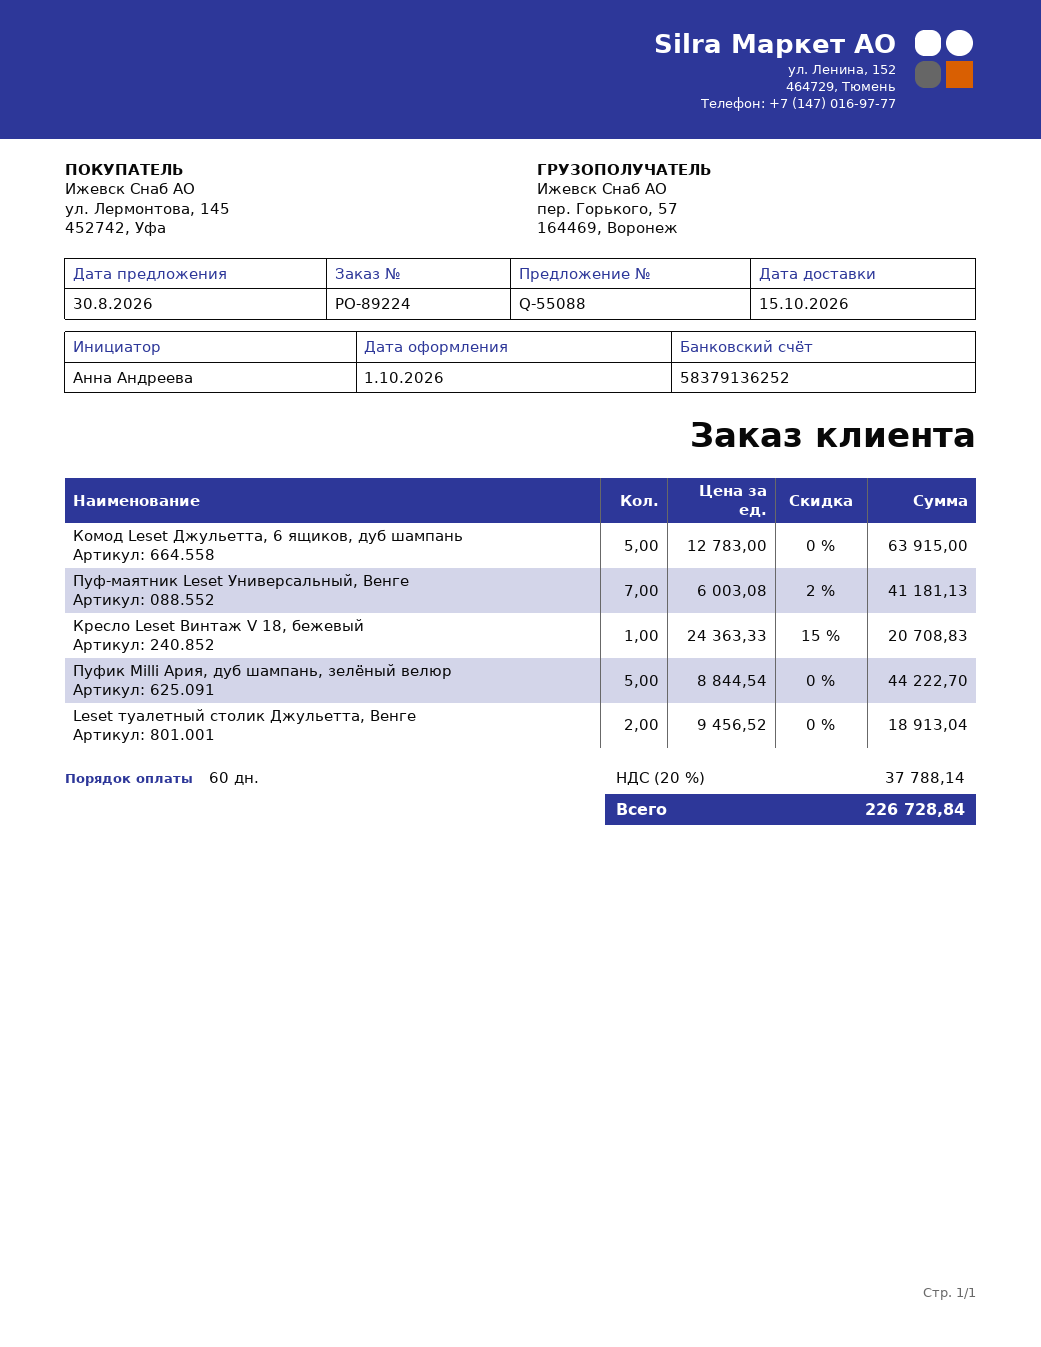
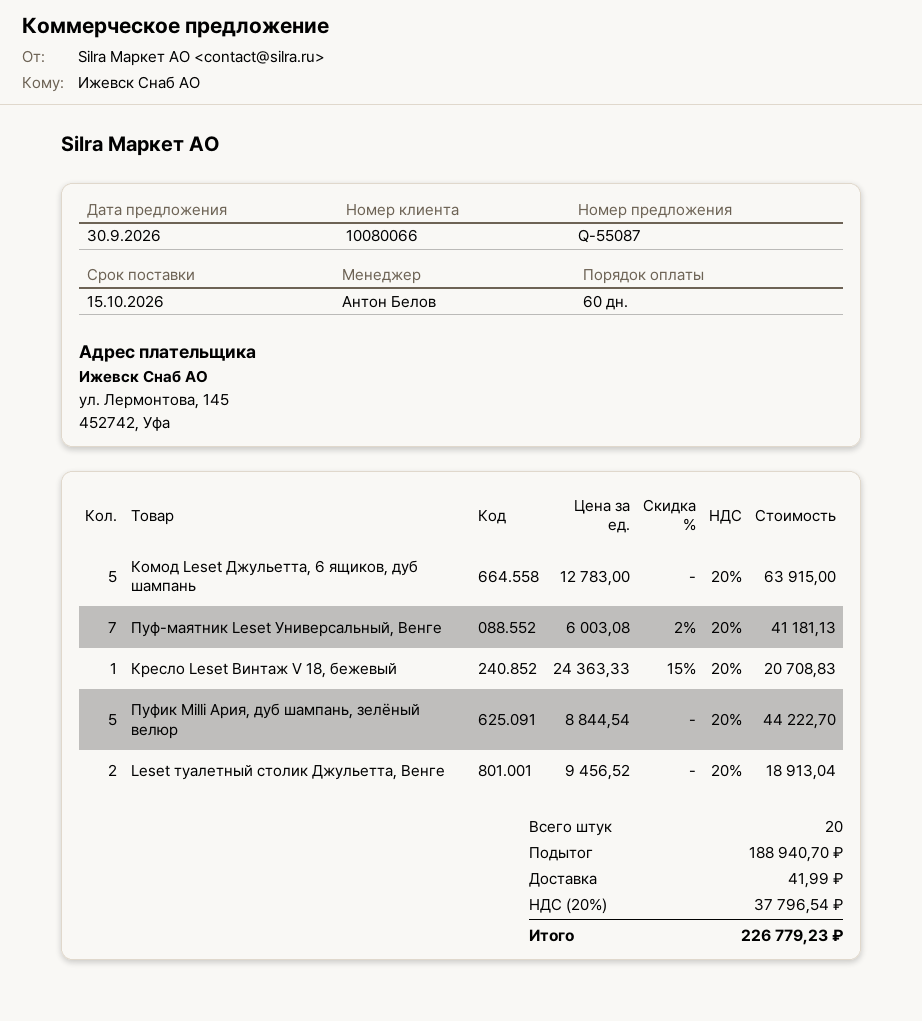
quote number: Q-55088 -> Q-55087
quote date: 2026-08-30 -> 2026-09-30
shipping: none -> 41.99
tax: 20% = 37788.14 -> 20% = 37796.54
total: 226728.84 -> 226779.23

